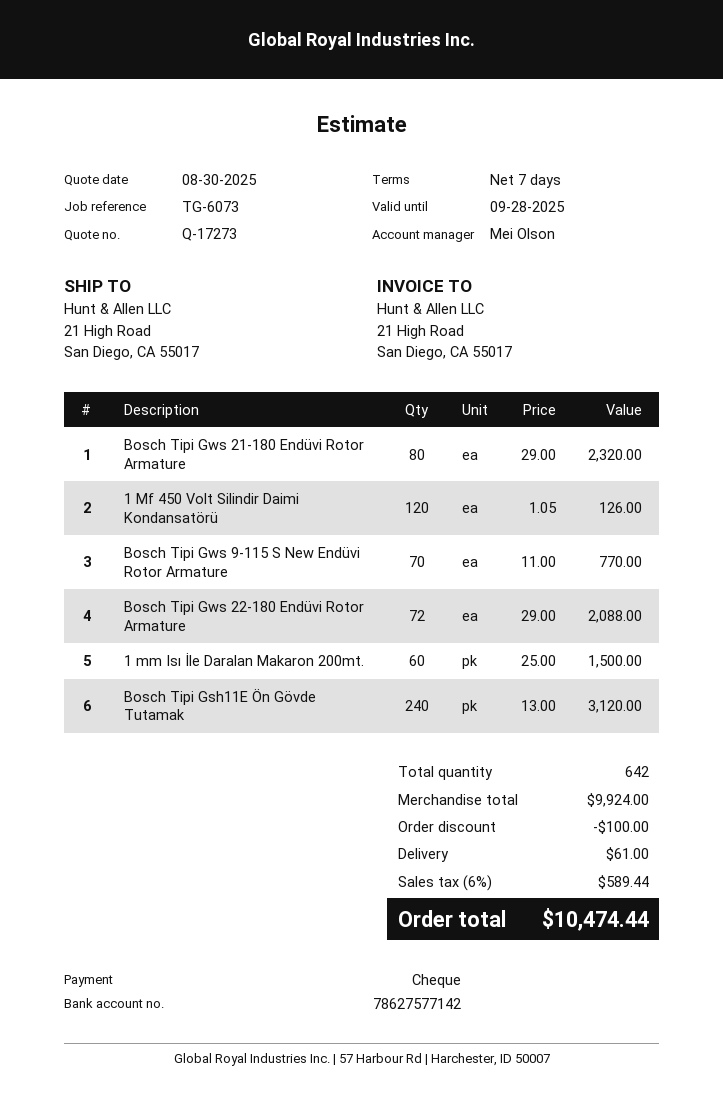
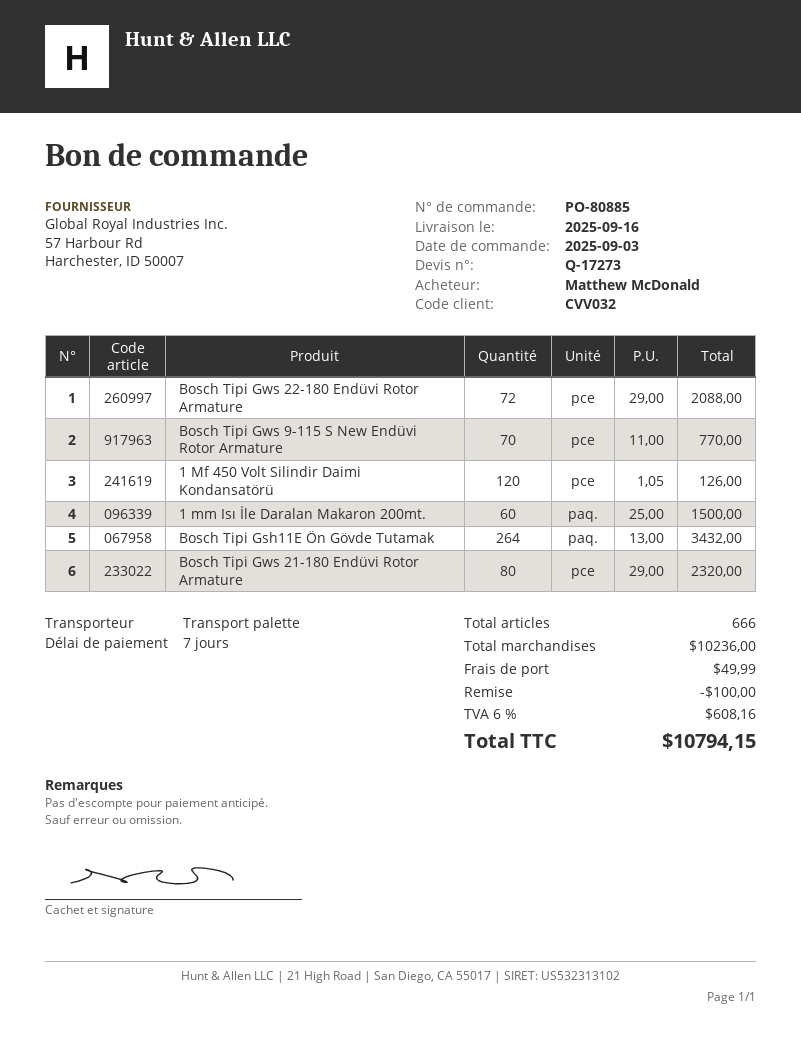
Bosch Tipi Gsh11E Ön Gövde Tutamak: 240 x 13.00 = 3120.00 -> 264 x 13.00 = 3432.00
total quantity: 642 -> 666
subtotal: 9924.00 -> 10236.00
shipping: 61.00 -> 49.99
tax: 6% = 589.44 -> 6% = 608.16
total: 10474.44 -> 10794.15

